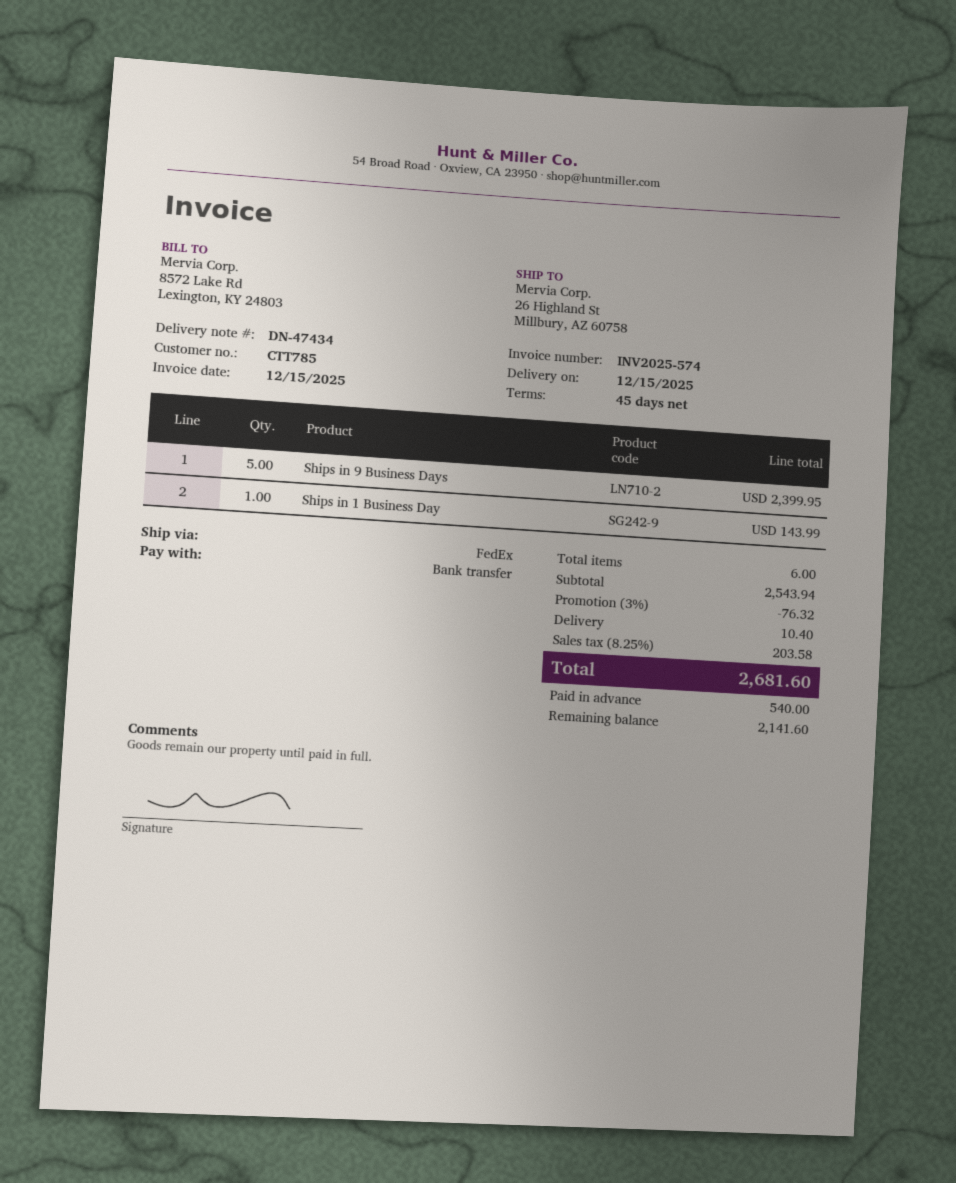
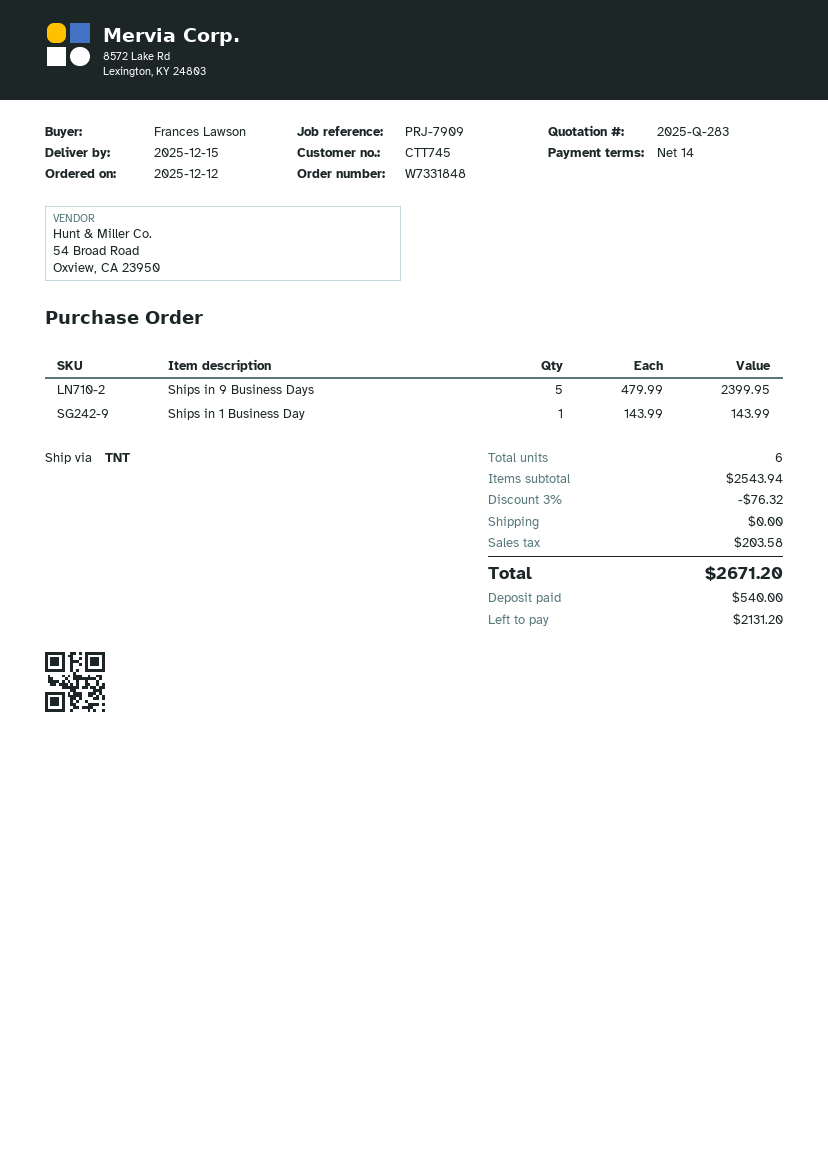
payment terms: 45 days -> 14 days
customer number: CTT785 -> CTT745
shipping method: FedEx -> TNT
shipping: 10.40 -> 0.00
total: 2681.60 -> 2671.20
balance: 2141.60 -> 2131.20

